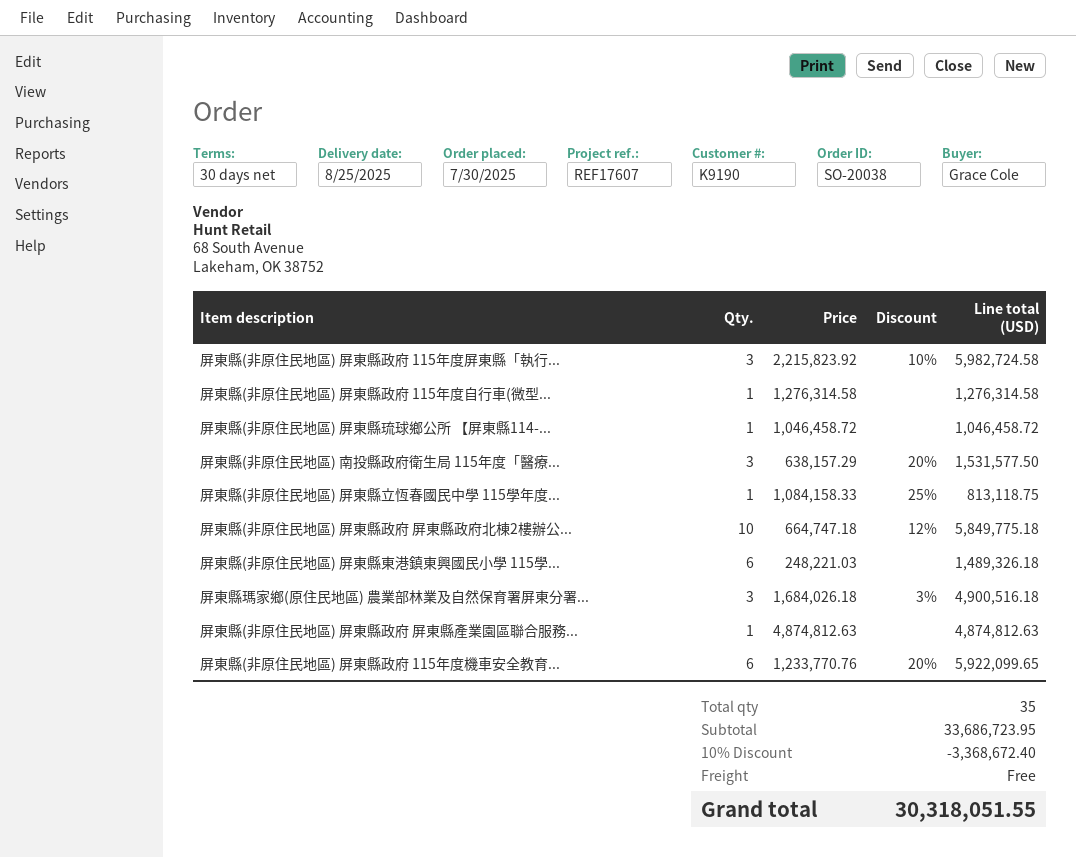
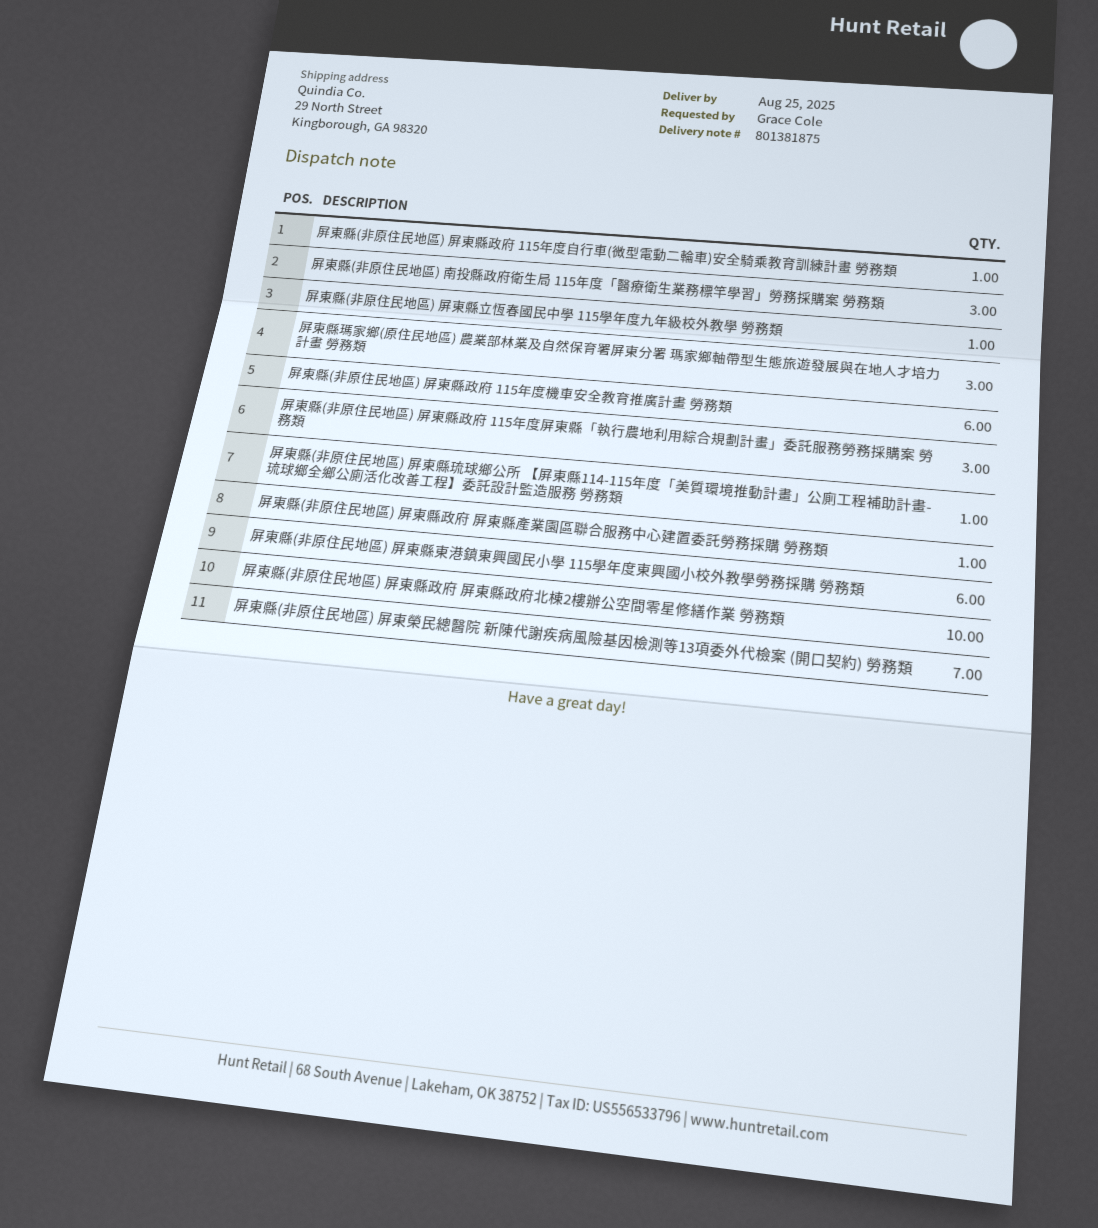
屏東縣(非原住民地區) 屏東榮民總醫院 新陳代謝疾病風險基因檢測等13項委外代檢案 (開口契約) 勞務類: none -> 7

